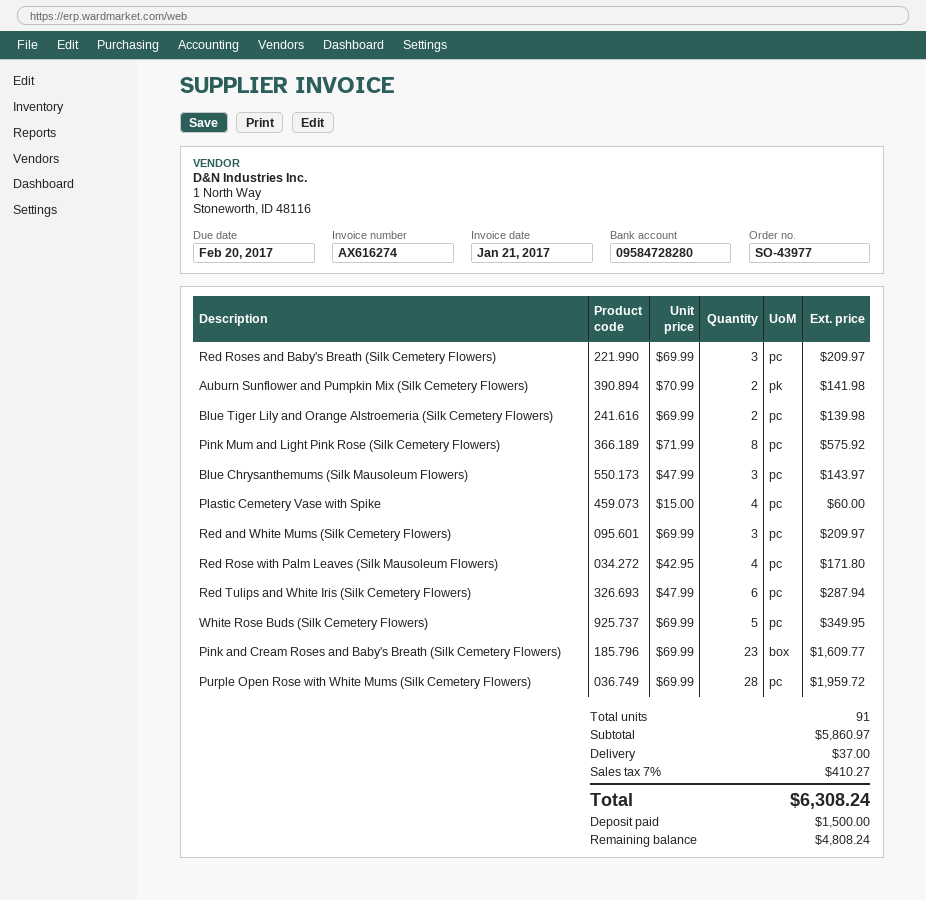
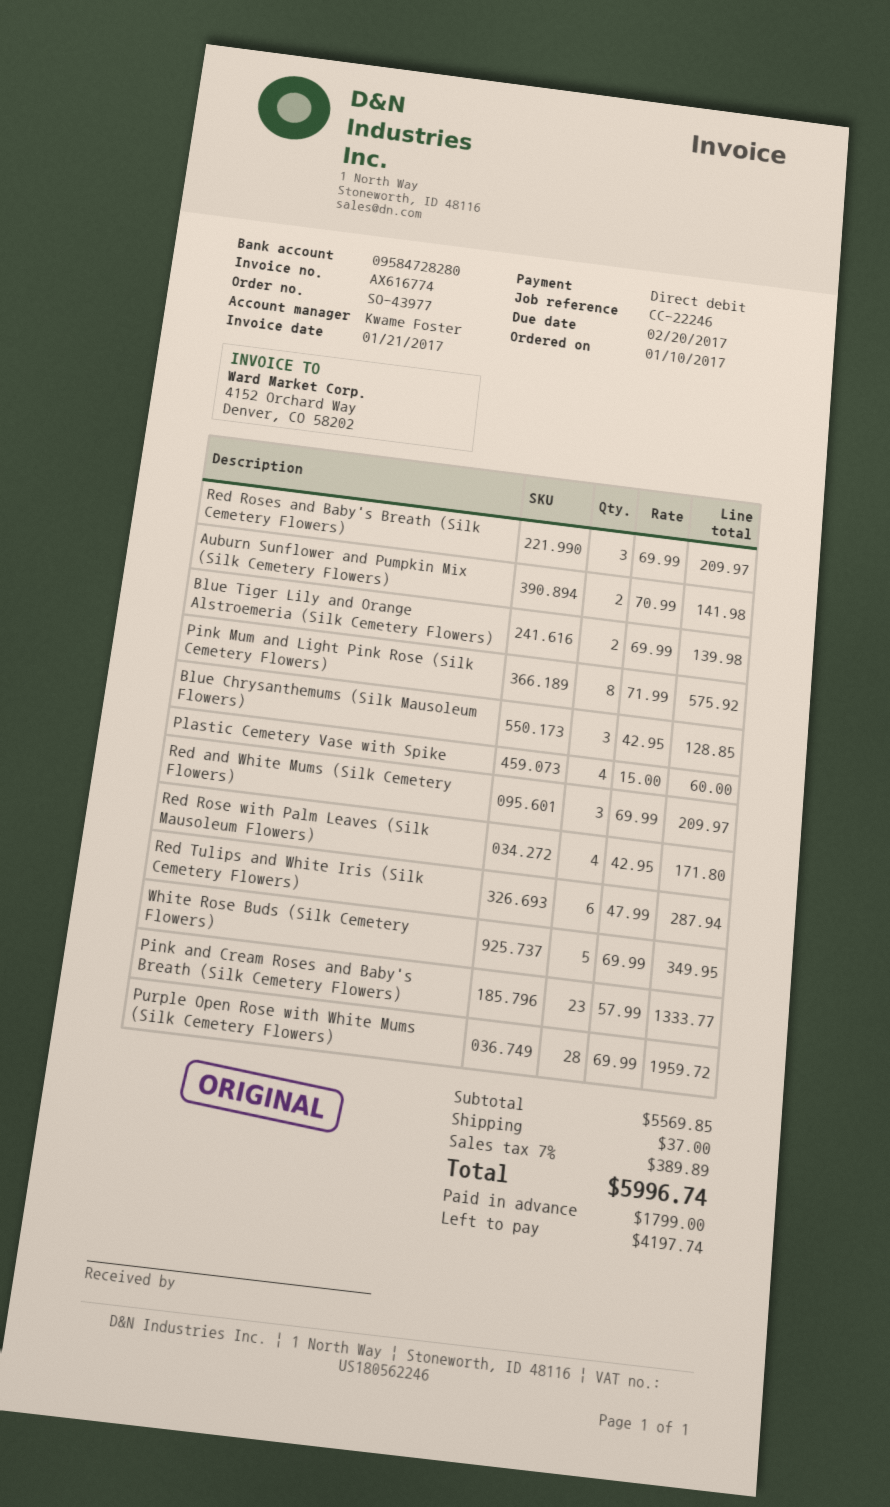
invoice number: AX616274 -> AX616774
Blue Chrysanthemums (Silk Mausoleum Flowers): 3 x 47.99 = 143.97 -> 3 x 42.95 = 128.85
Pink and Cream Roses and Baby's Breath (Silk Cemetery Flowers): 23 x 69.99 = 1609.77 -> 23 x 57.99 = 1333.77
subtotal: 5860.97 -> 5569.85
tax: 7% = 410.27 -> 7% = 389.89
total: 6308.24 -> 5996.74
deposit: 1500.00 -> 1799.00
balance: 4808.24 -> 4197.74

